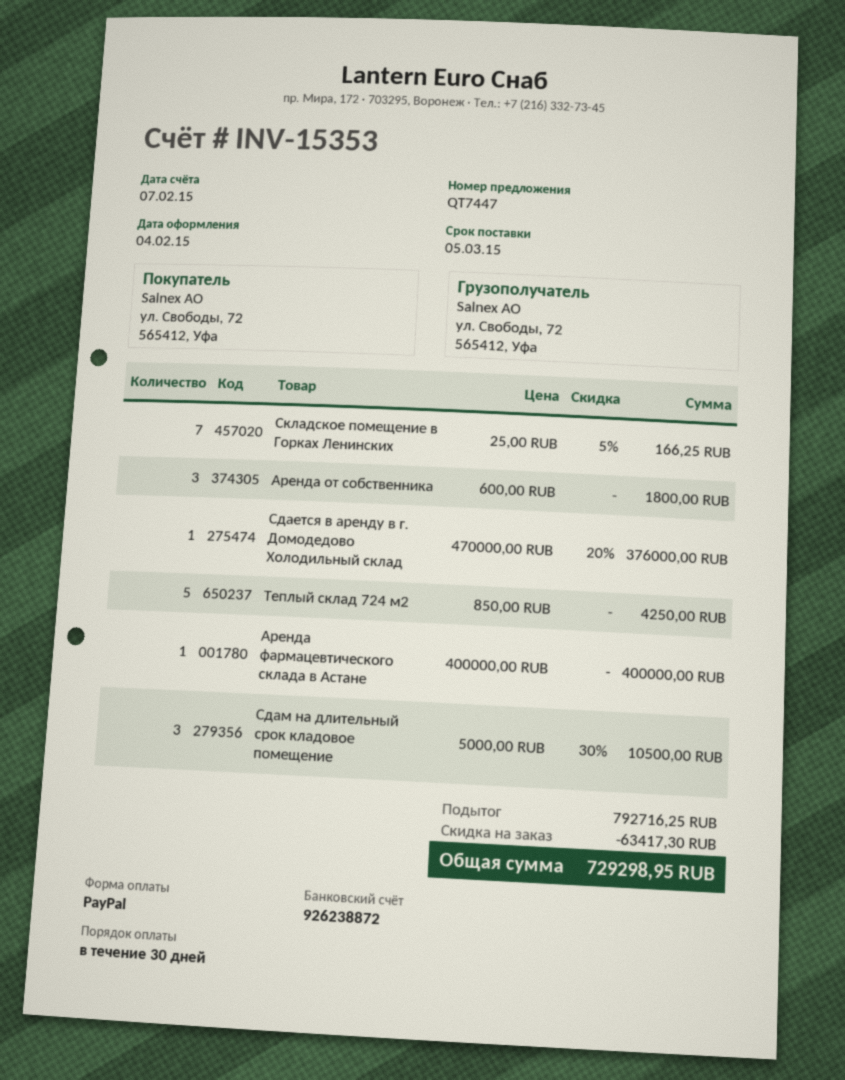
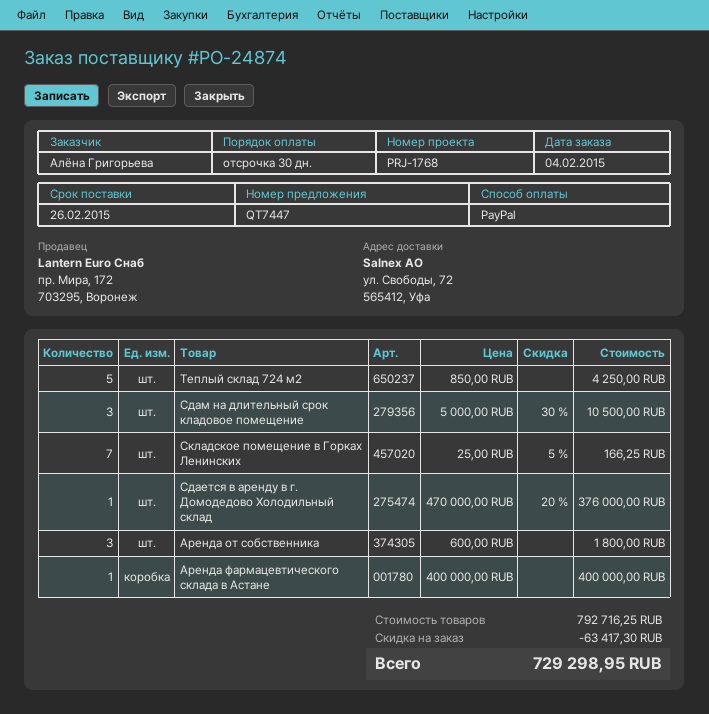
delivery date: 2015-03-05 -> 2015-02-26

